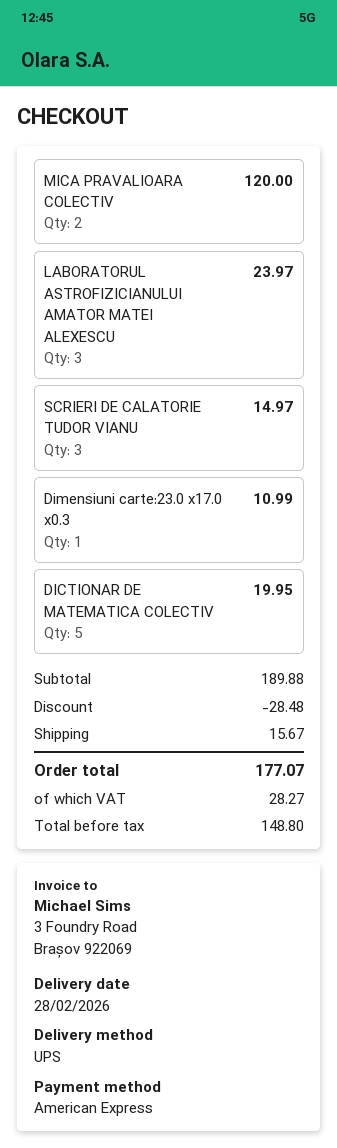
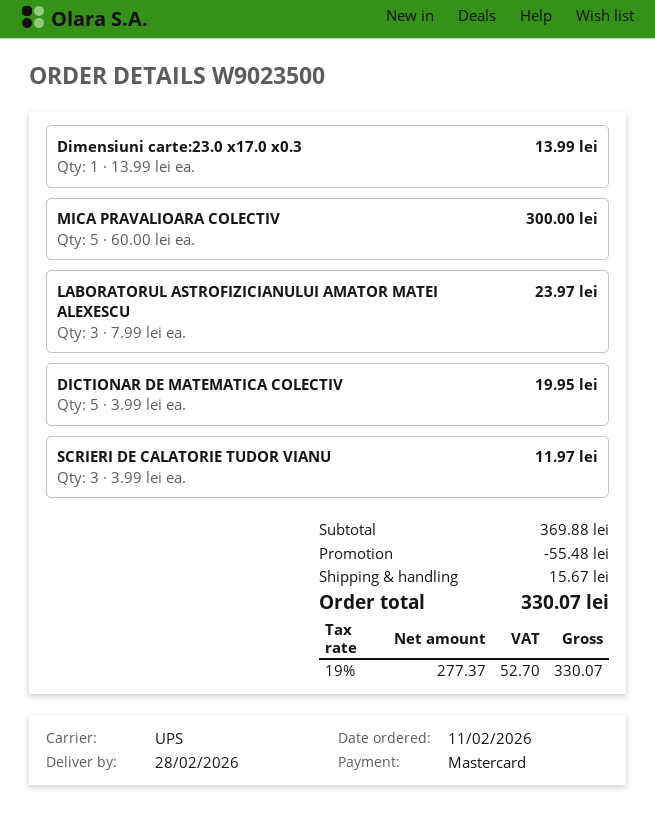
payment method: American Express -> Mastercard
MICA PRAVALIOARA COLECTIV: 2 for 120.00 -> 5 for 300.00
SCRIERI DE CALATORIE TUDOR VIANU: 3 for 14.97 -> 3 for 11.97
Dimensiuni carte:23.0 x17.0 x0.3: 1 for 10.99 -> 1 for 13.99
subtotal: 189.88 -> 369.88
discount: 28.48 -> 55.48
net: 148.80 -> 277.37
tax: 28.27 -> 52.70
total: 177.07 -> 330.07

